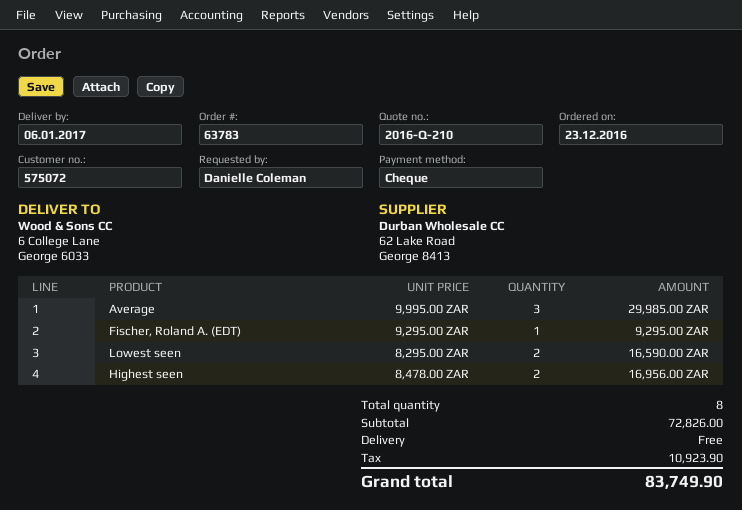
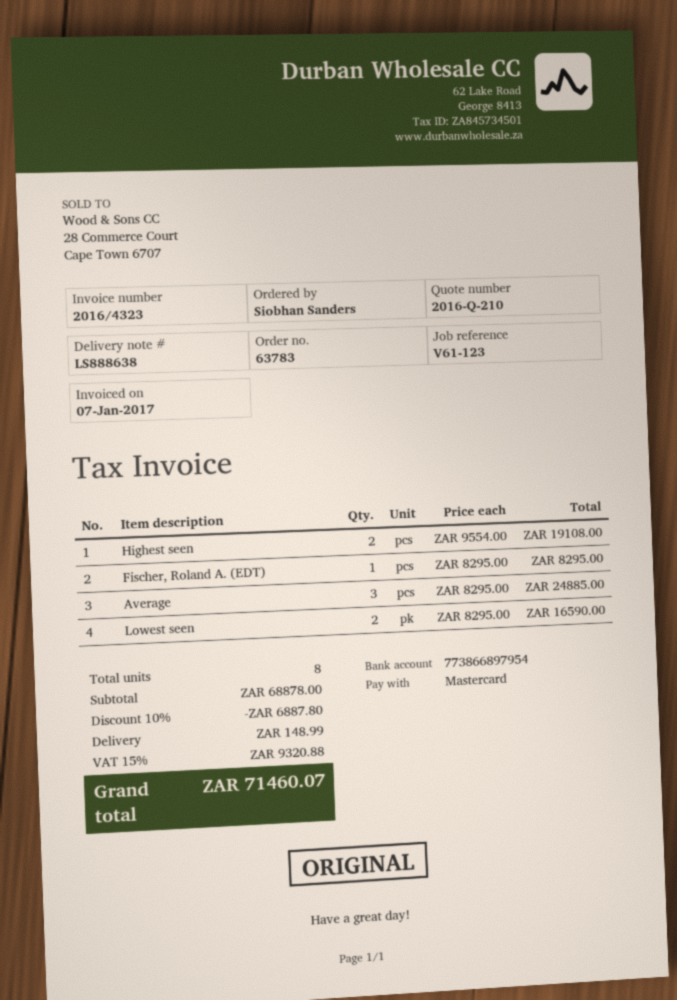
ordered by: Danielle Coleman -> Siobhan Sanders
payment method: cheque -> Mastercard
Average: 3 x 9995.00 = 29985.00 -> 3 x 8295.00 = 24885.00
Fischer, Roland A. (EDT): 1 x 9295.00 = 9295.00 -> 1 x 8295.00 = 8295.00
Highest seen: 2 x 8478.00 = 16956.00 -> 2 x 9554.00 = 19108.00
subtotal: 72826.00 -> 68878.00
discount: none -> 10% = 6887.80
shipping: 0.00 -> 148.99
tax: 10923.90 -> 9320.88
total: 83749.90 -> 71460.07

